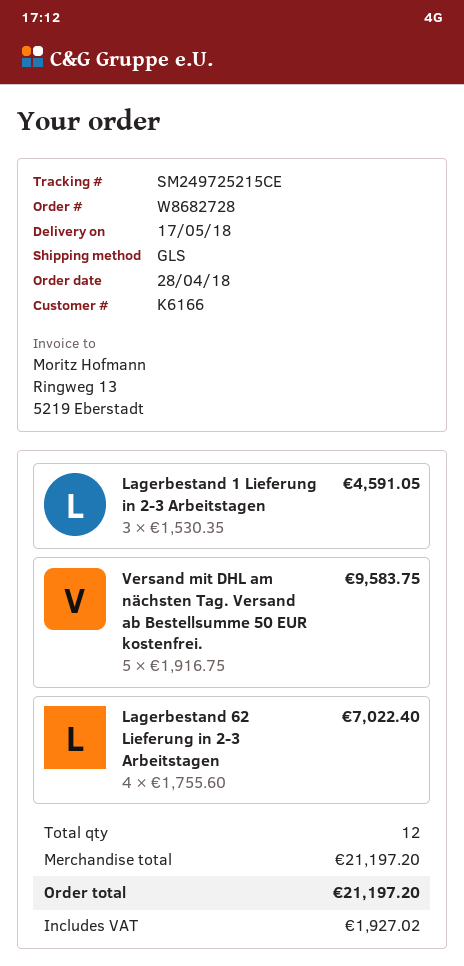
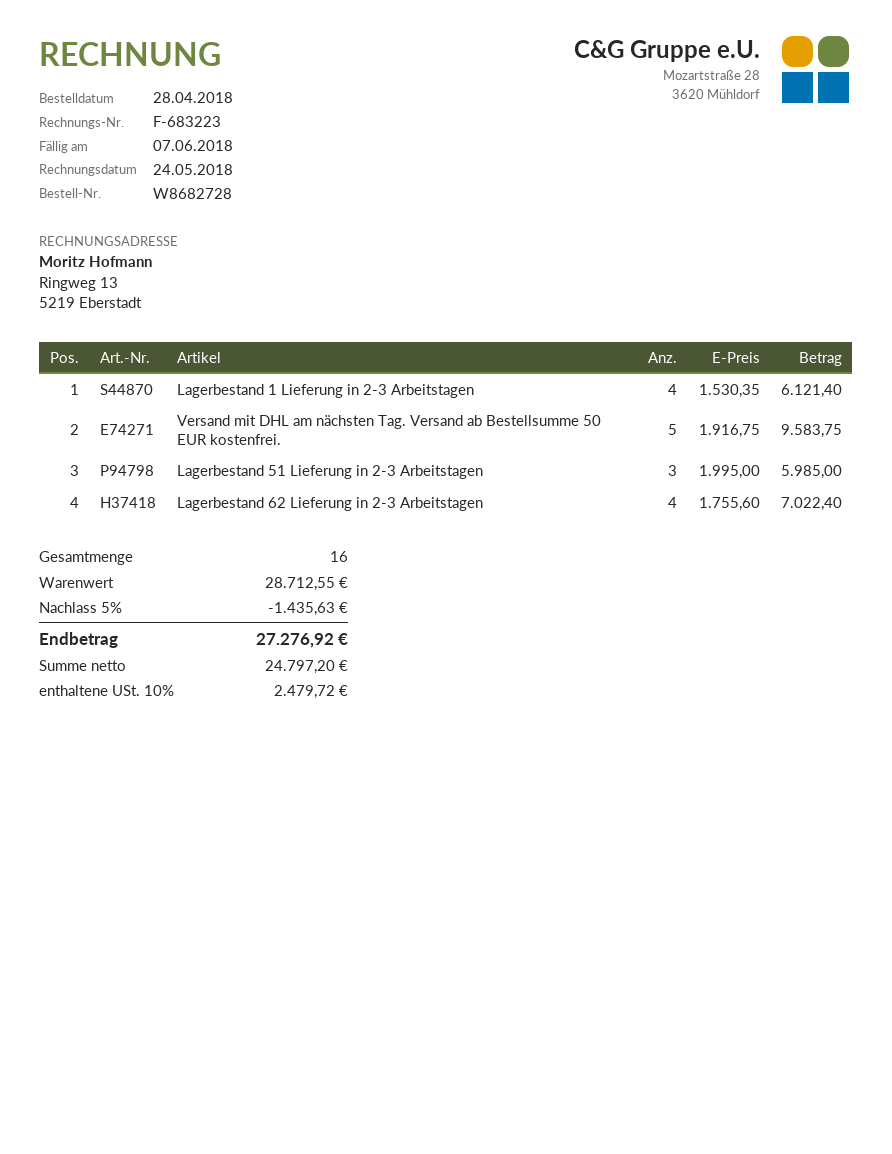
Lagerbestand 1 Lieferung in 2-3 Arbeitstagen: 3 x 1530.35 = 4591.05 -> 4 x 1530.35 = 6121.40
Lagerbestand 51 Lieferung in 2-3 Arbeitstagen: none -> 3 x 1995.00 = 5985.00
total quantity: 12 -> 16
subtotal: 21197.20 -> 28712.55
discount: none -> 5% = 1435.63
tax: 1927.02 -> 2479.72
total: 21197.20 -> 27276.92

